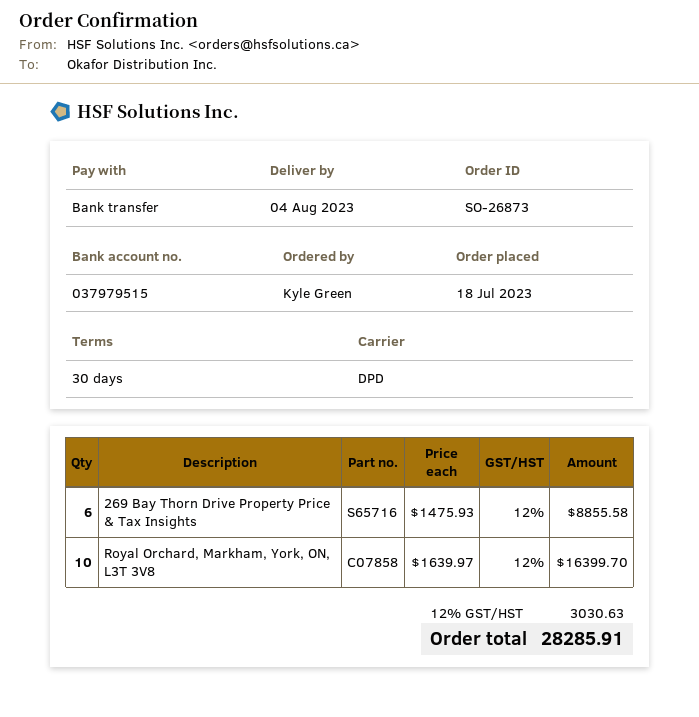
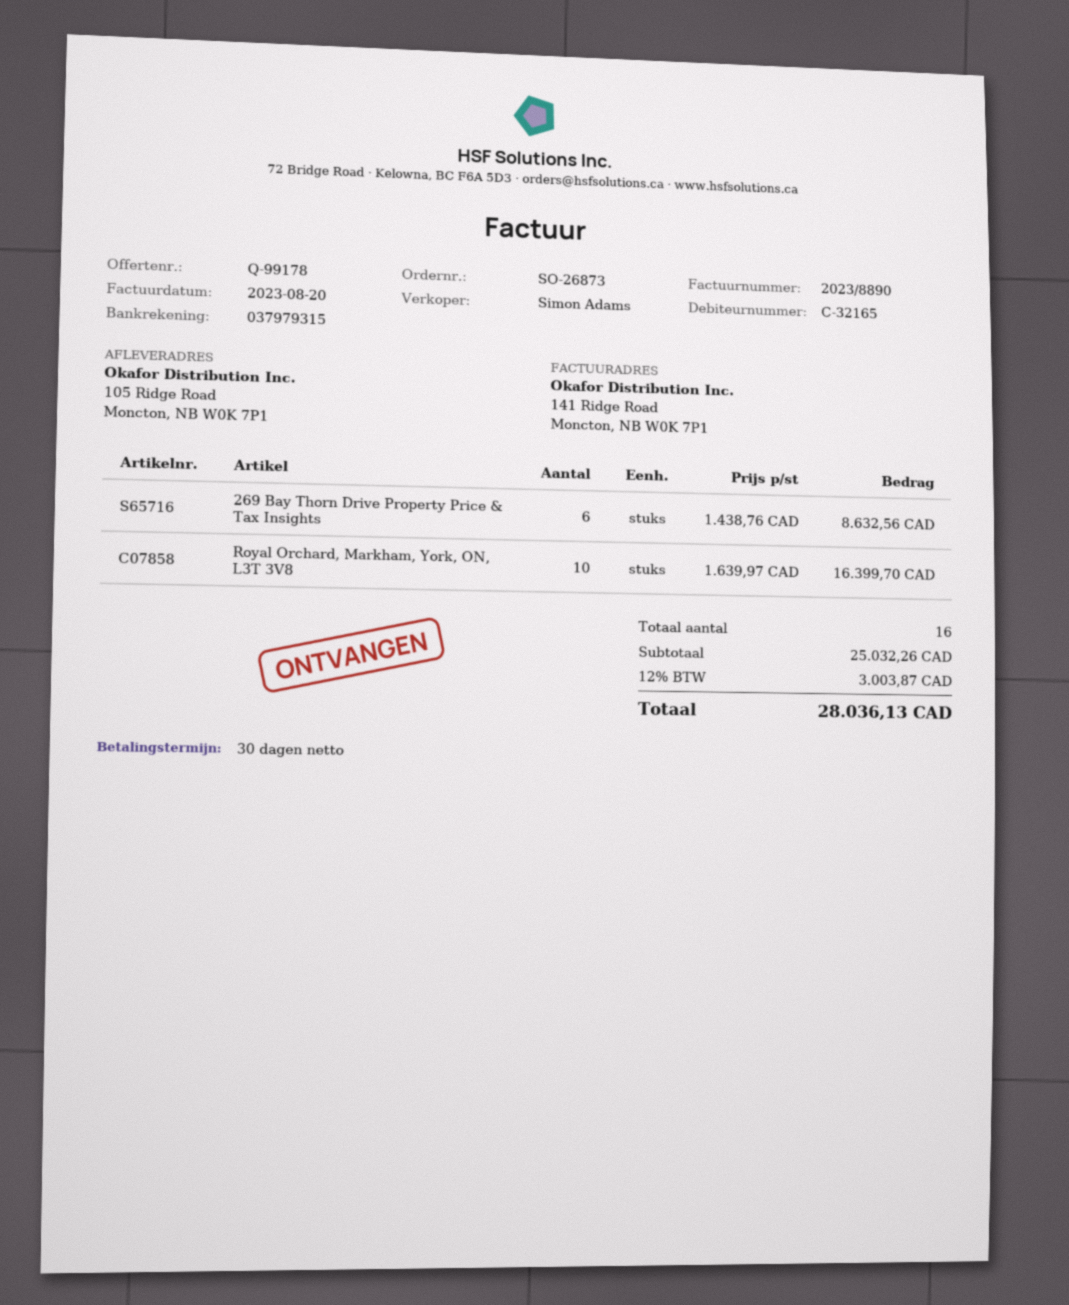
bank account: 037979515 -> 037979315
269 Bay Thorn Drive Property Price & Tax Insights: 6 x 1475.93 = 8855.58 -> 6 x 1438.76 = 8632.56
tax: 12% = 3030.63 -> 12% = 3003.87
total: 28285.91 -> 28036.13

